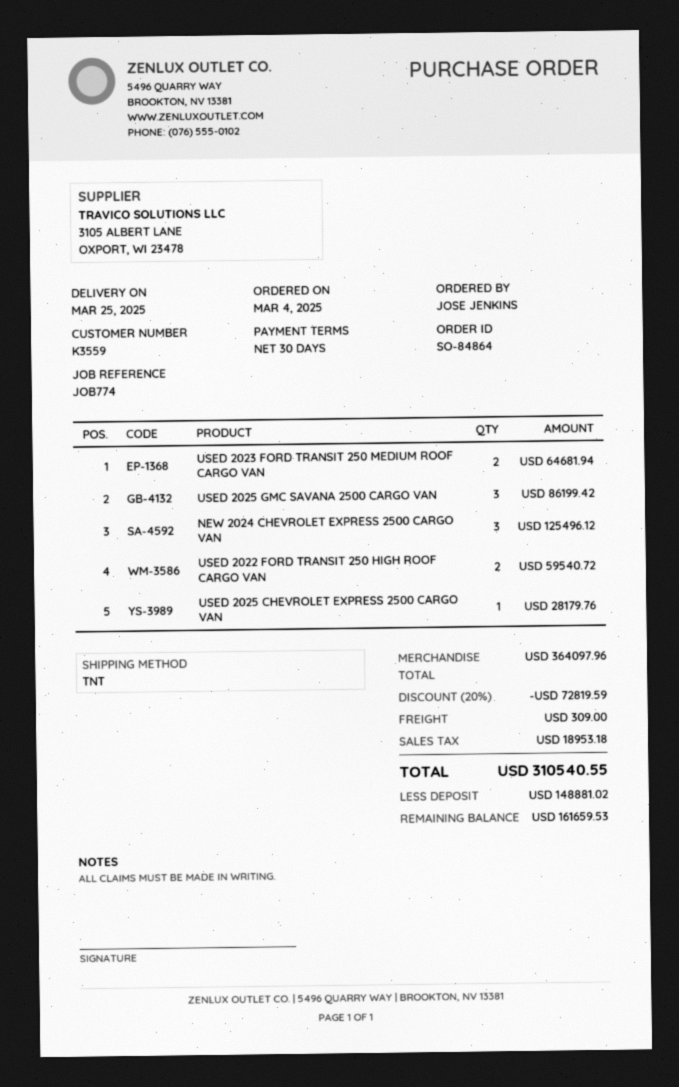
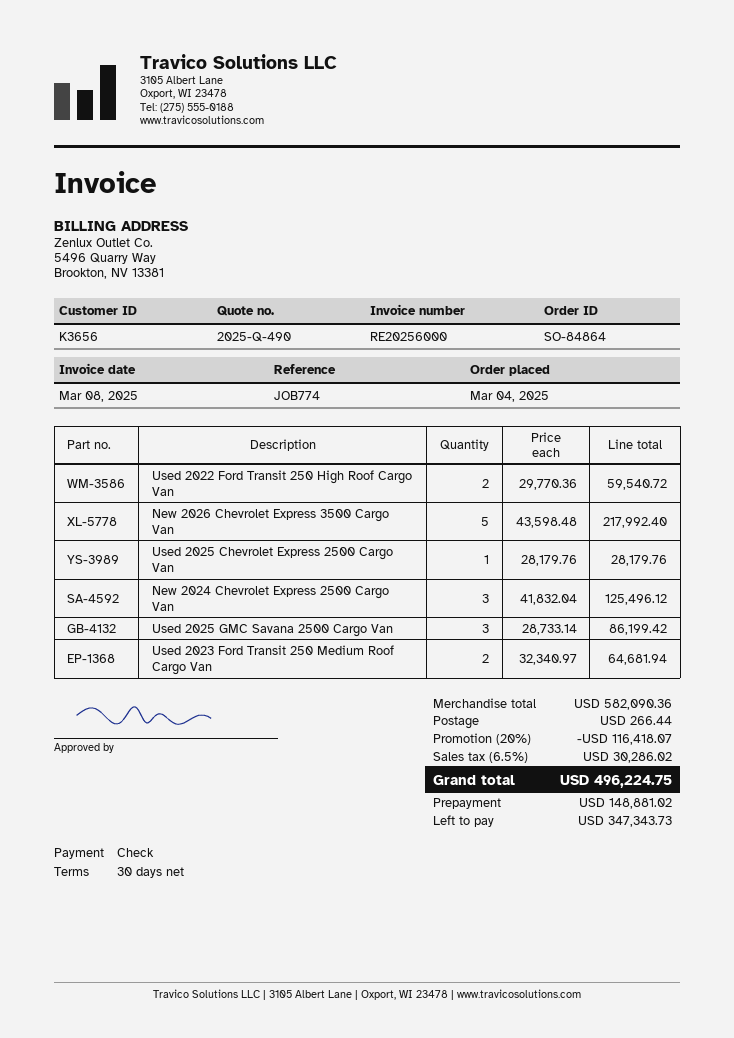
customer number: K3559 -> K3656
New 2026 Chevrolet Express 3500 Cargo Van: none -> 5 for 217992.40
subtotal: 364097.96 -> 582090.36
discount: 20% = 72819.59 -> 20% = 116418.07
shipping: 309.00 -> 266.44
tax: 18953.18 -> 30286.02
total: 310540.55 -> 496224.75
balance: 161659.53 -> 347343.73

